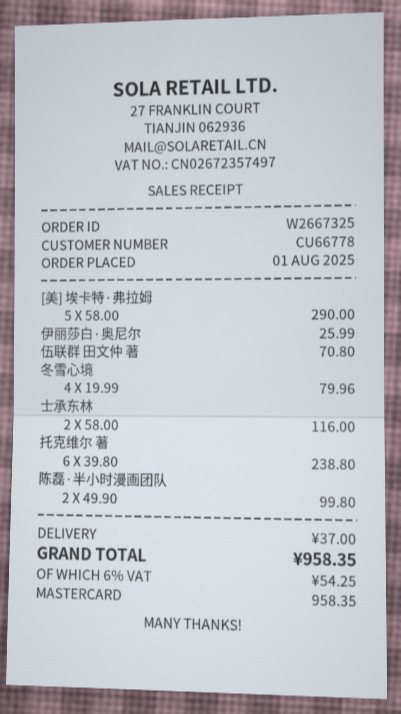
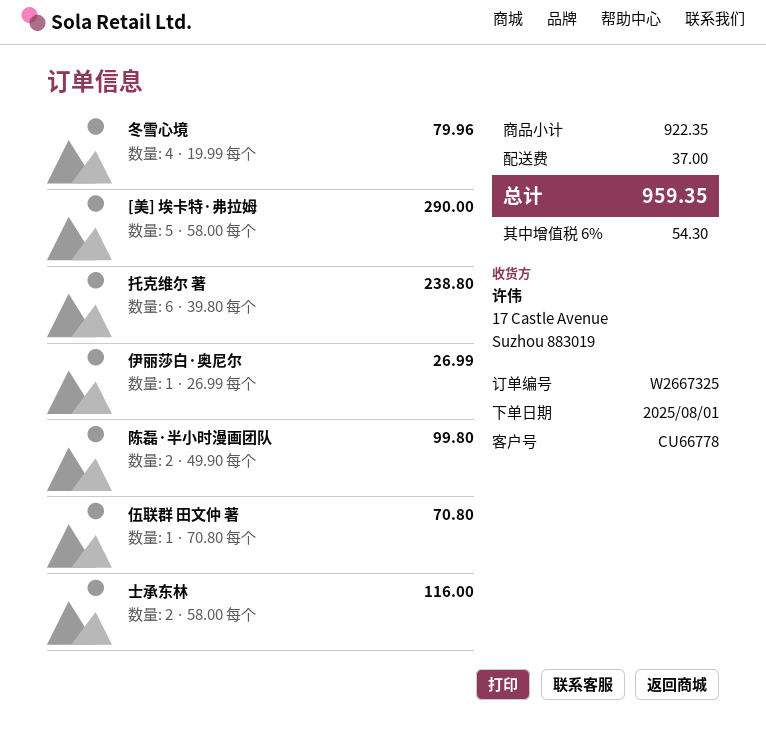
伊丽莎白·奥尼尔: 1 x 25.99 = 25.99 -> 1 x 26.99 = 26.99
tax: 6% = 54.25 -> 6% = 54.30
total: 958.35 -> 959.35

